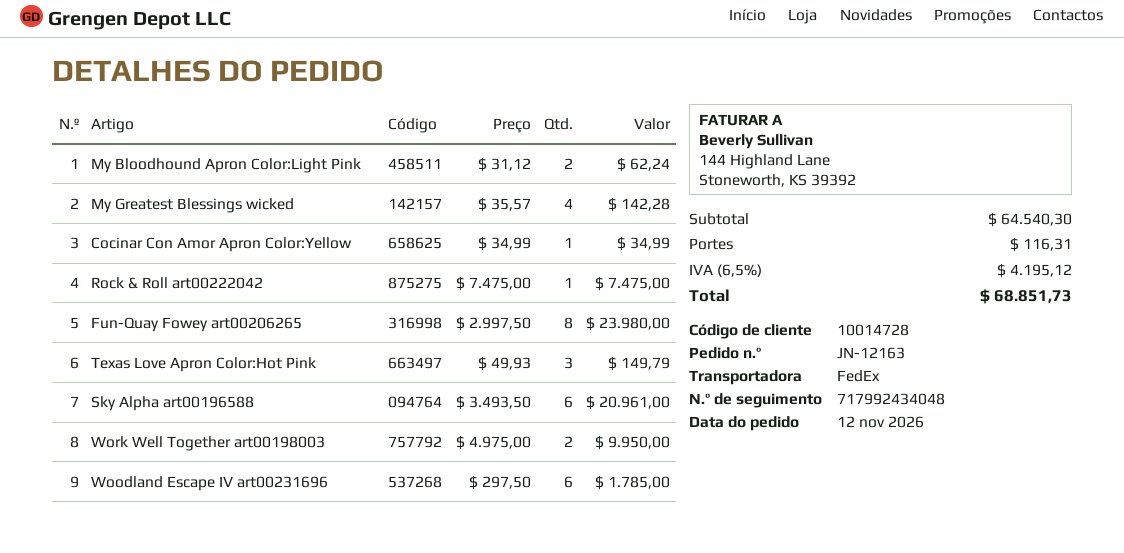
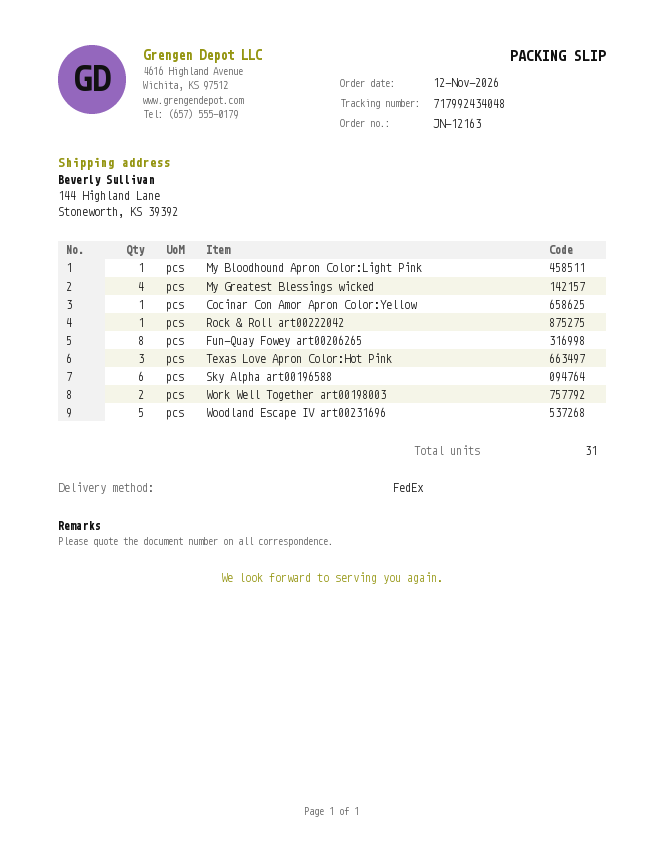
My Bloodhound Apron Color:Light Pink: 2 -> 1
Woodland Escape IV art00231696: 6 -> 5

